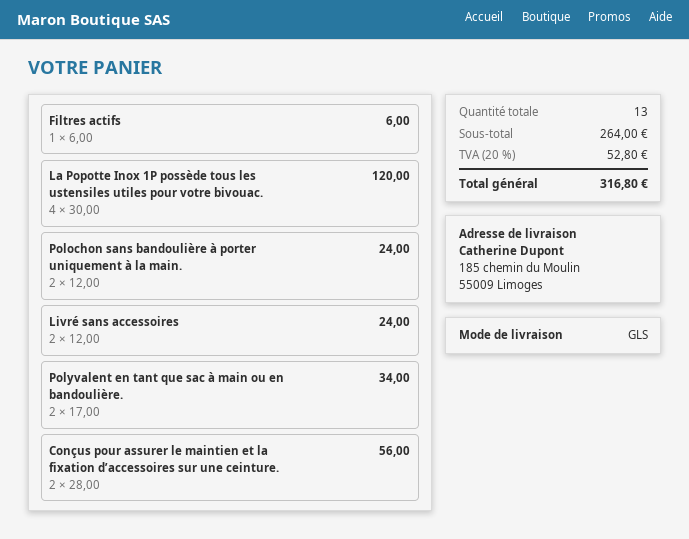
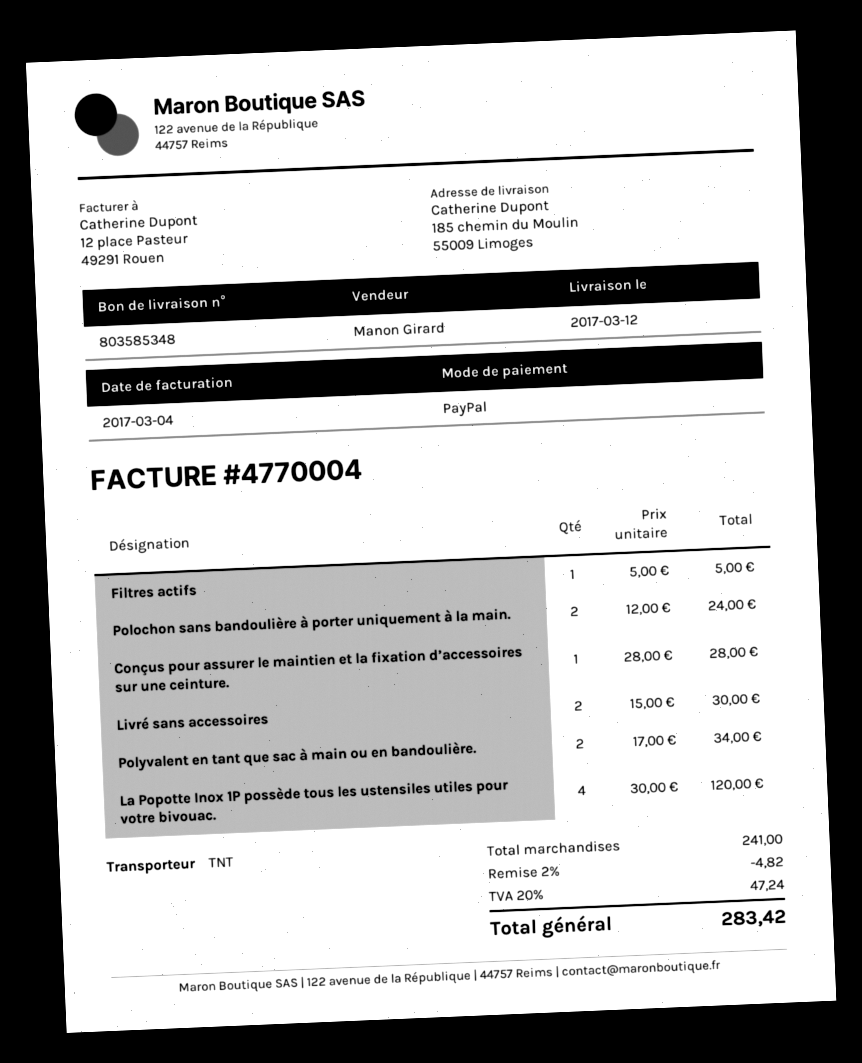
shipping method: GLS -> TNT
Filtres actifs: 1 x 6.00 = 6.00 -> 1 x 5.00 = 5.00
Livré sans accessoires: 2 x 12.00 = 24.00 -> 2 x 15.00 = 30.00
Conçus pour assurer le maintien et la fixation d’accessoires sur une ceinture.: 2 x 28.00 = 56.00 -> 1 x 28.00 = 28.00
subtotal: 264.00 -> 241.00
discount: none -> 2% = 4.82
tax: 20% = 52.80 -> 20% = 47.24
total: 316.80 -> 283.42

